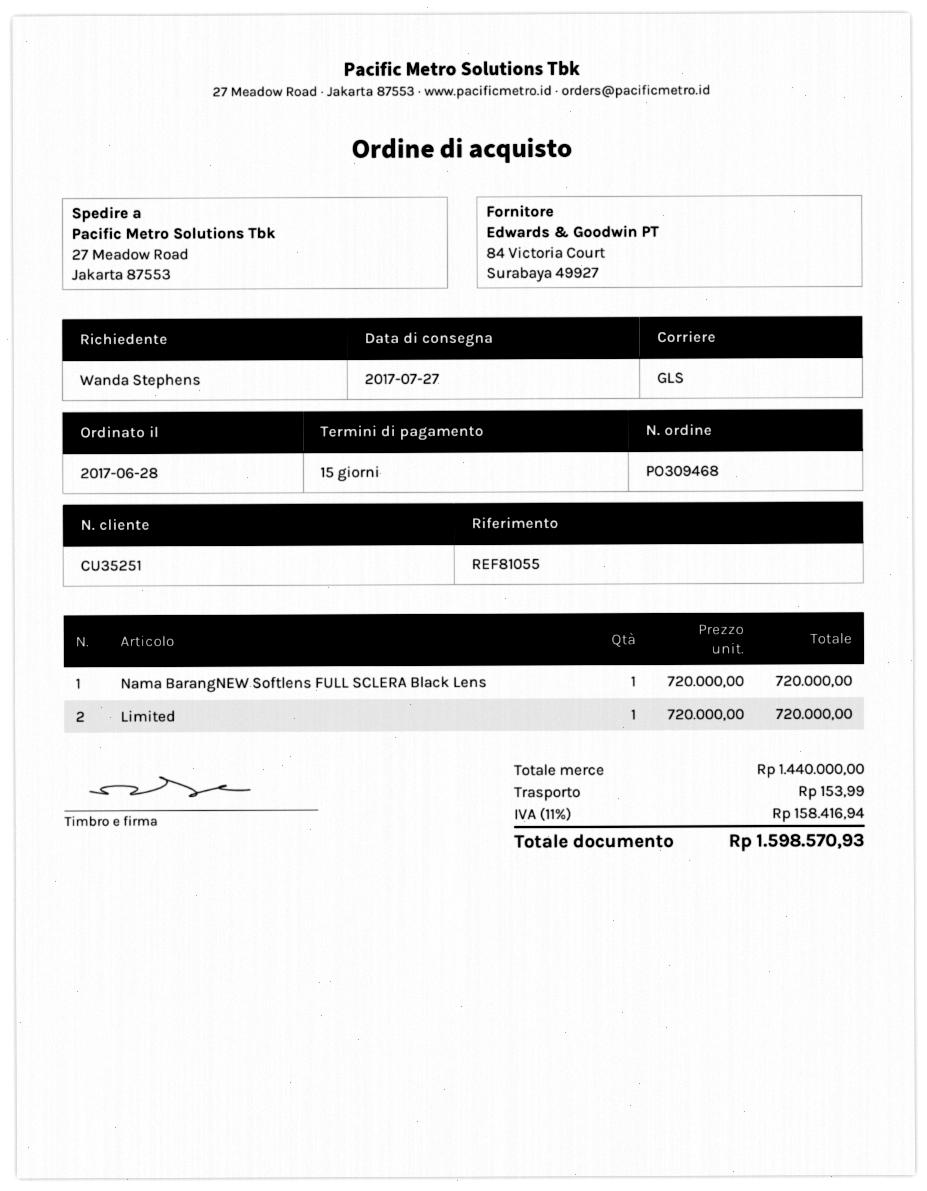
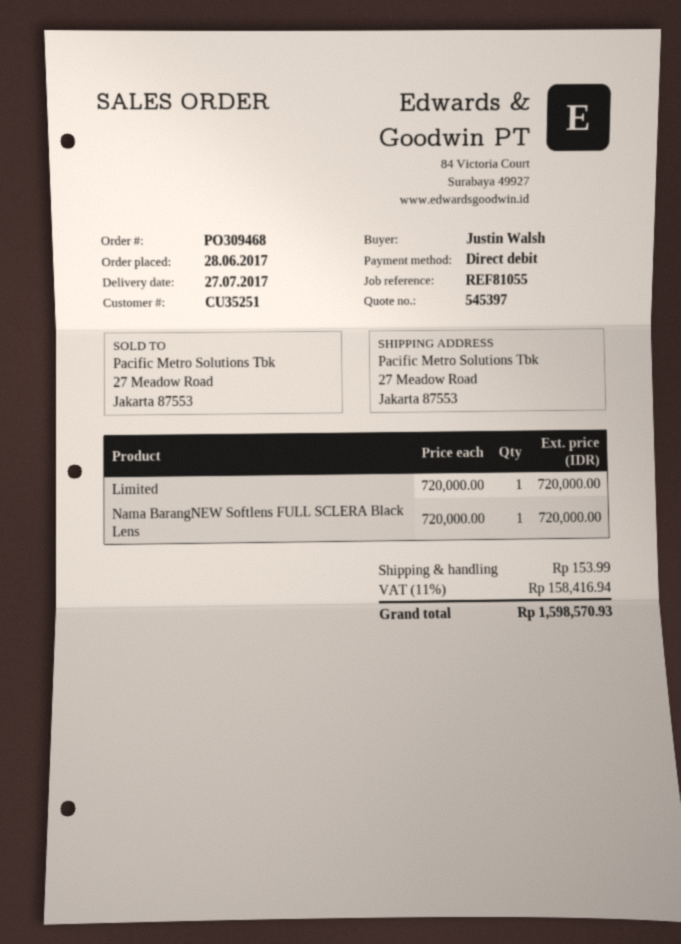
ordered by: Wanda Stephens -> Justin Walsh

